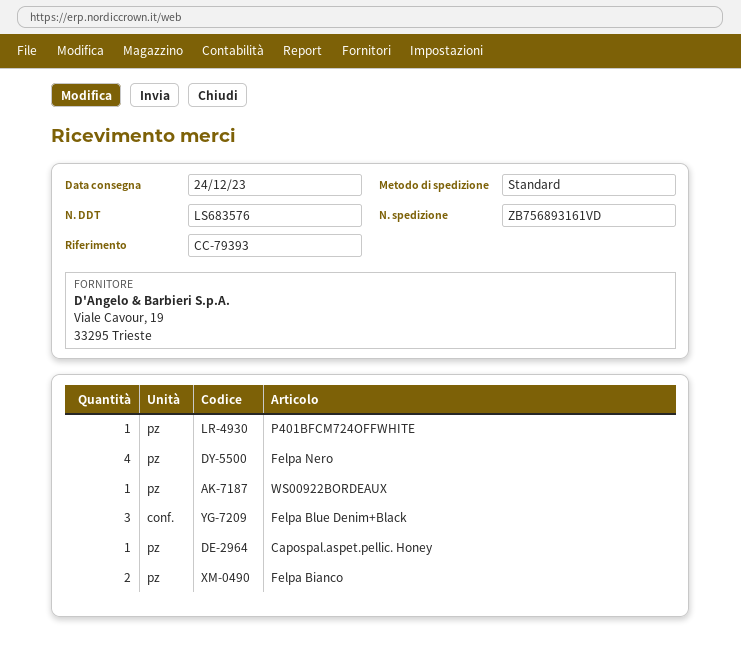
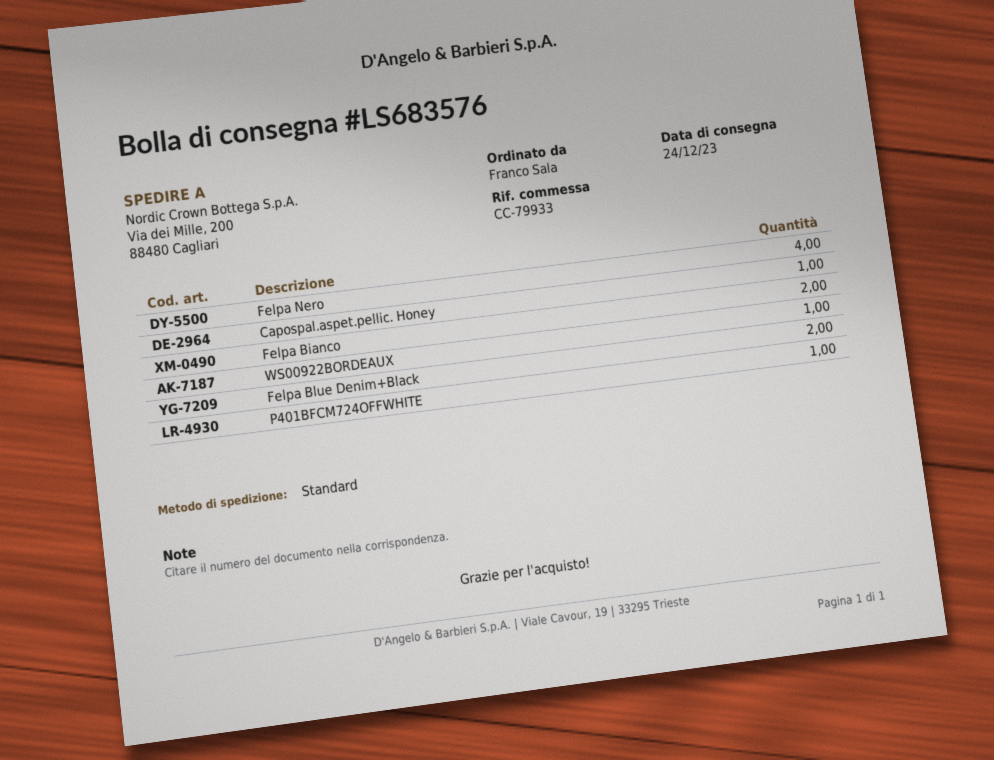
reference: CC-79393 -> CC-79933
Felpa Blue Denim+Black: 3 -> 2

